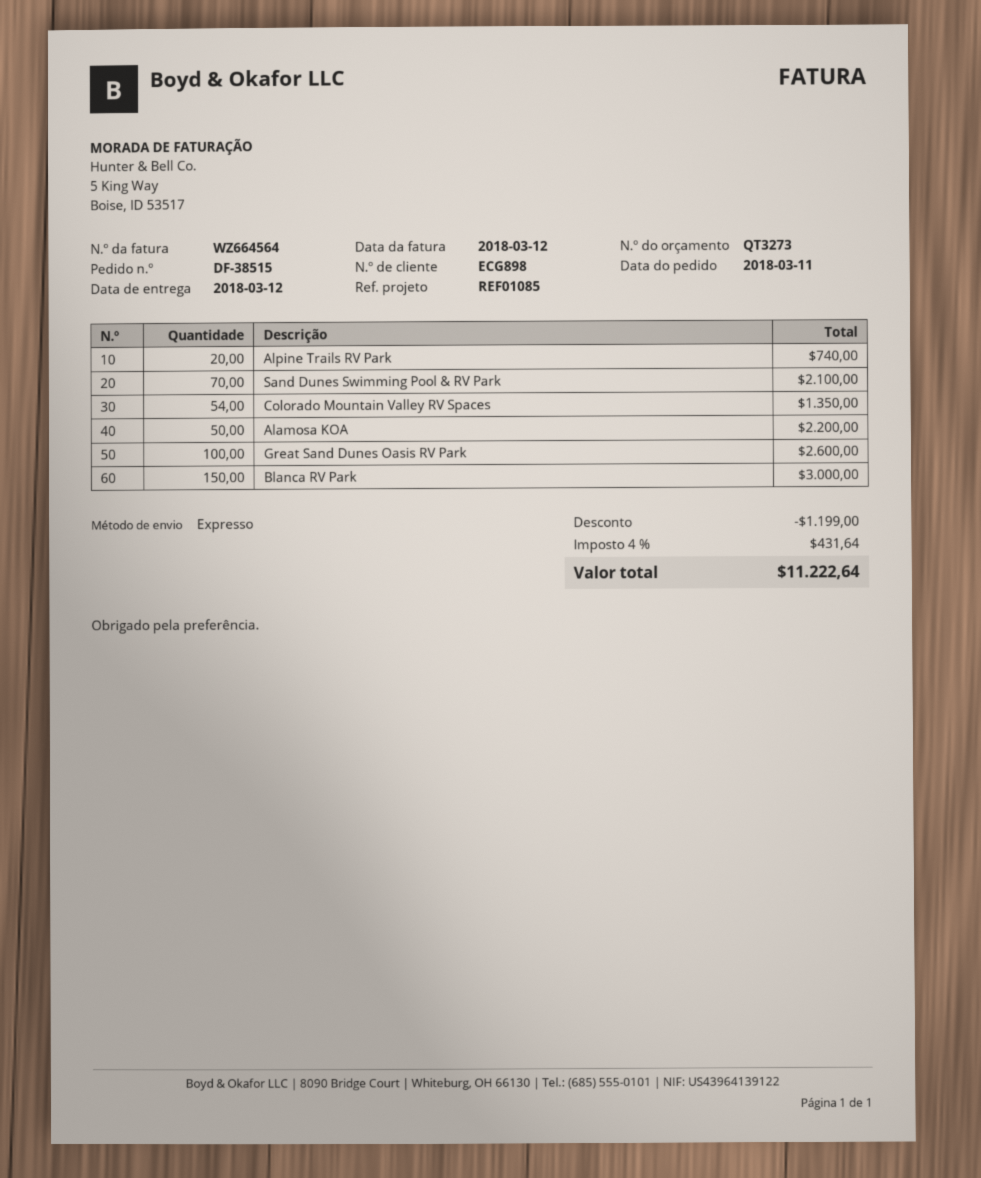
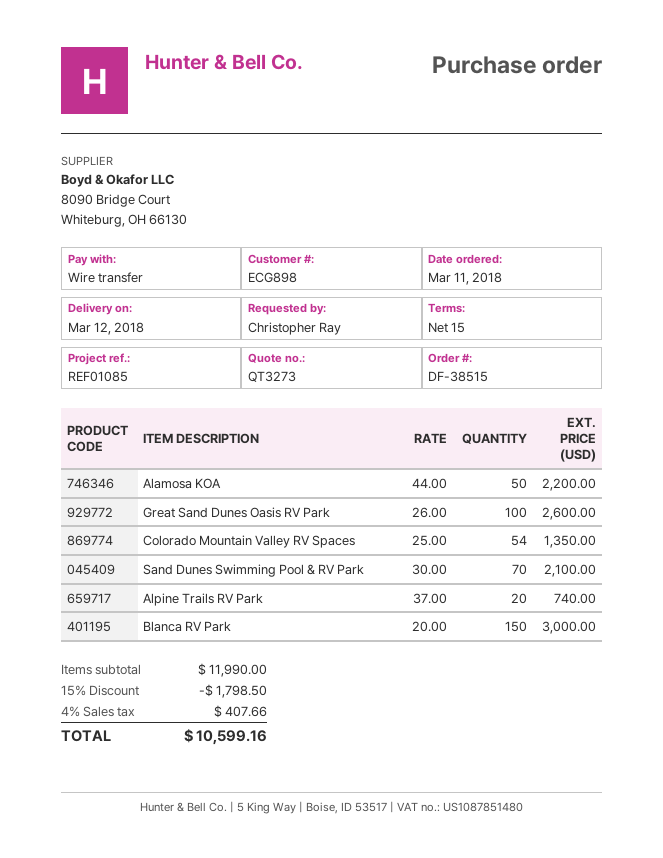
discount: 1199.00 -> 1798.50
tax: 4% = 431.64 -> 4% = 407.66
total: 11222.64 -> 10599.16

